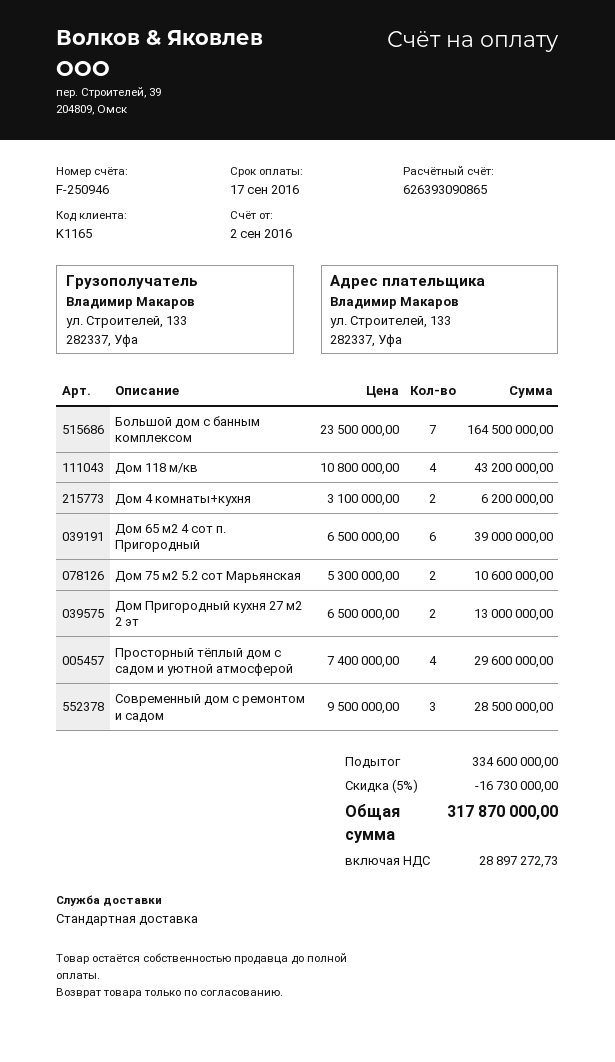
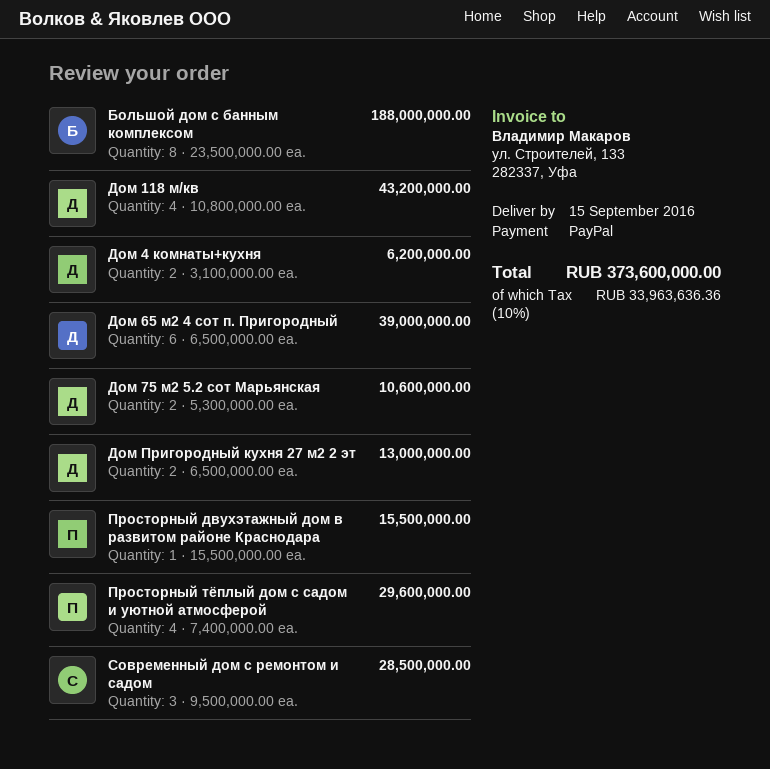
Большой дом с банным комплексом: 7 x 23500000.00 = 164500000.00 -> 8 x 23500000.00 = 188000000.00
Просторный двухэтажный дом в развитом районе Краснодара: none -> 1 x 15500000.00 = 15500000.00
discount: 5% = 16730000.00 -> none
tax: 28897272.73 -> 33963636.36
total: 317870000.00 -> 373600000.00

